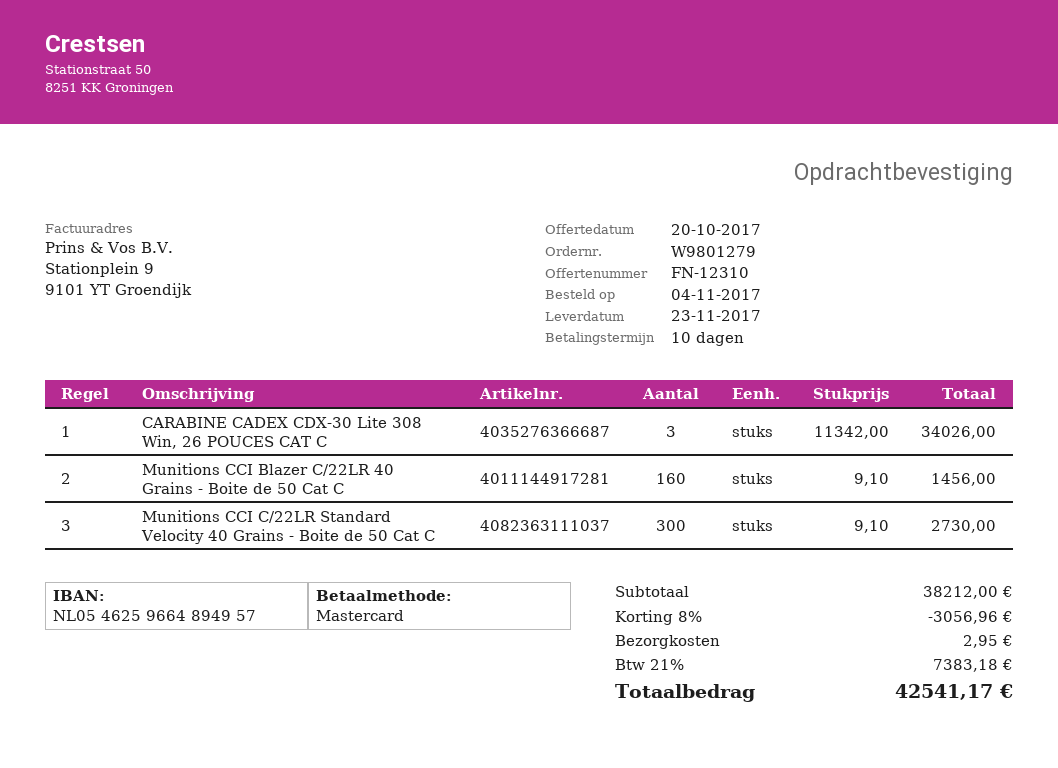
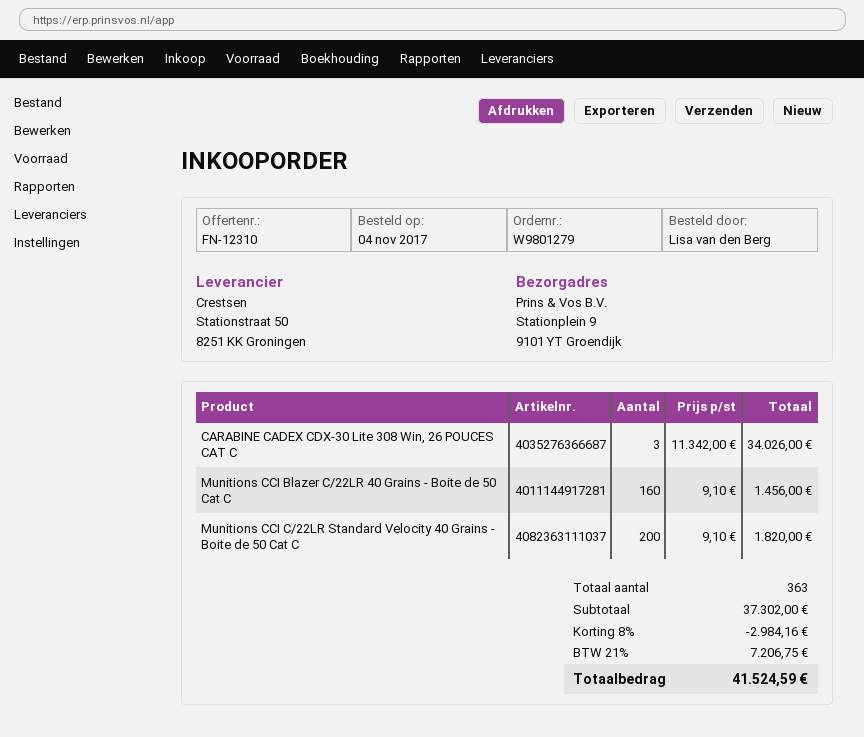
Munitions CCI C/22LR Standard Velocity 40 Grains - Boite de 50 Cat C: 300 x 9.10 = 2730.00 -> 200 x 9.10 = 1820.00
subtotal: 38212.00 -> 37302.00
discount: 8% = 3056.96 -> 8% = 2984.16
shipping: 2.95 -> none
tax: 21% = 7383.18 -> 21% = 7206.75
total: 42541.17 -> 41524.59

